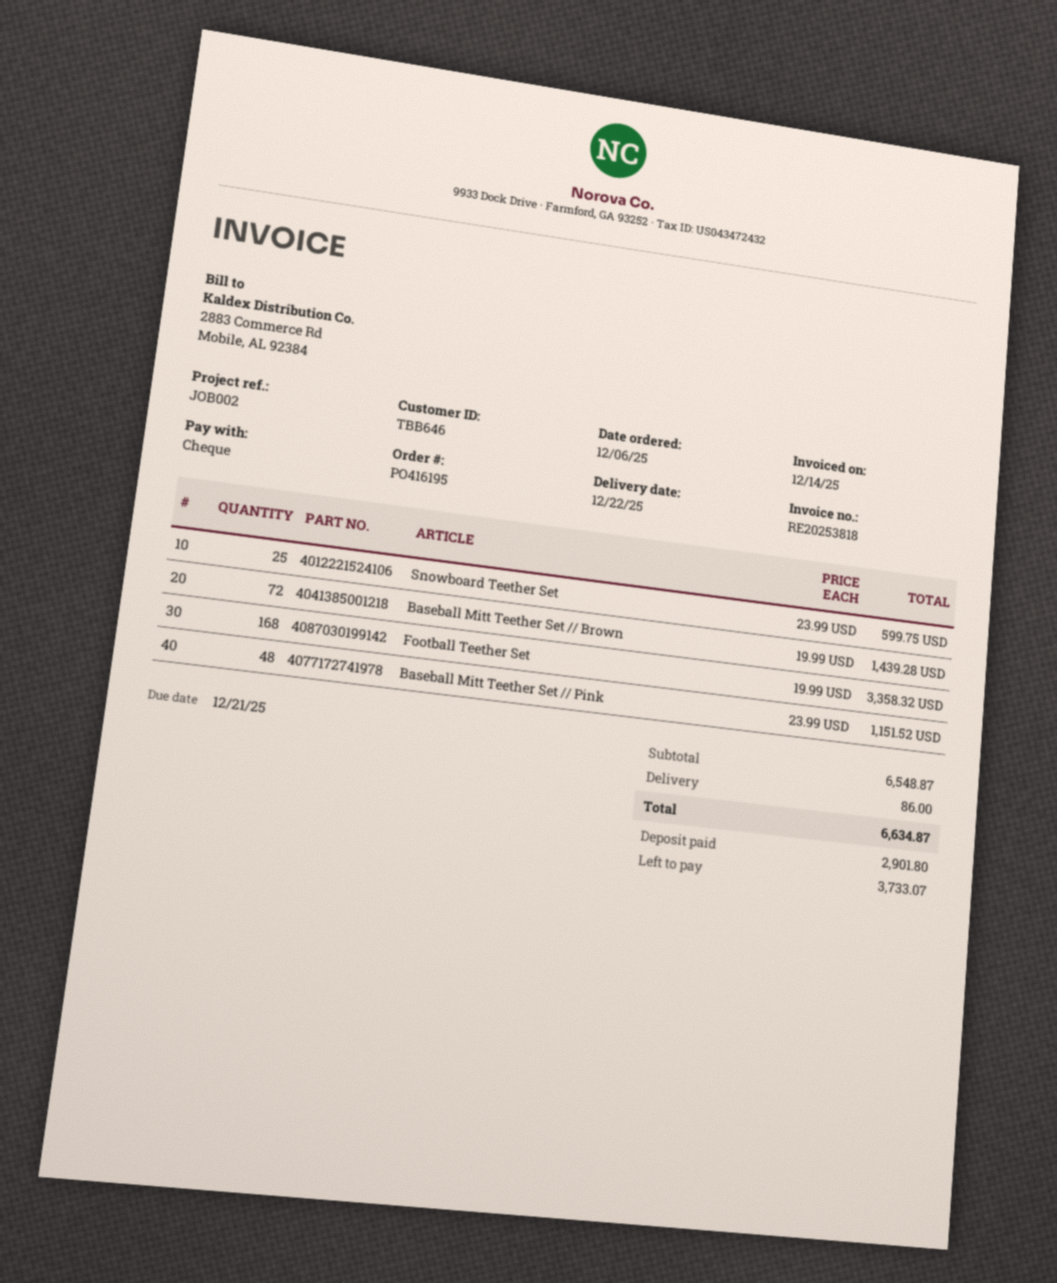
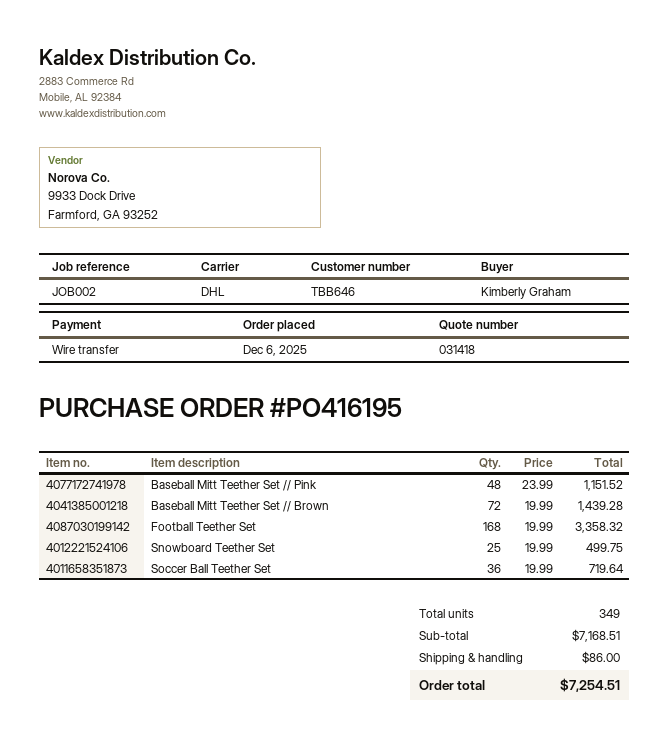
payment method: cheque -> bank transfer
Snowboard Teether Set: 25 x 23.99 = 599.75 -> 25 x 19.99 = 499.75
Soccer Ball Teether Set: none -> 36 x 19.99 = 719.64
subtotal: 6548.87 -> 7168.51
total: 6634.87 -> 7254.51

